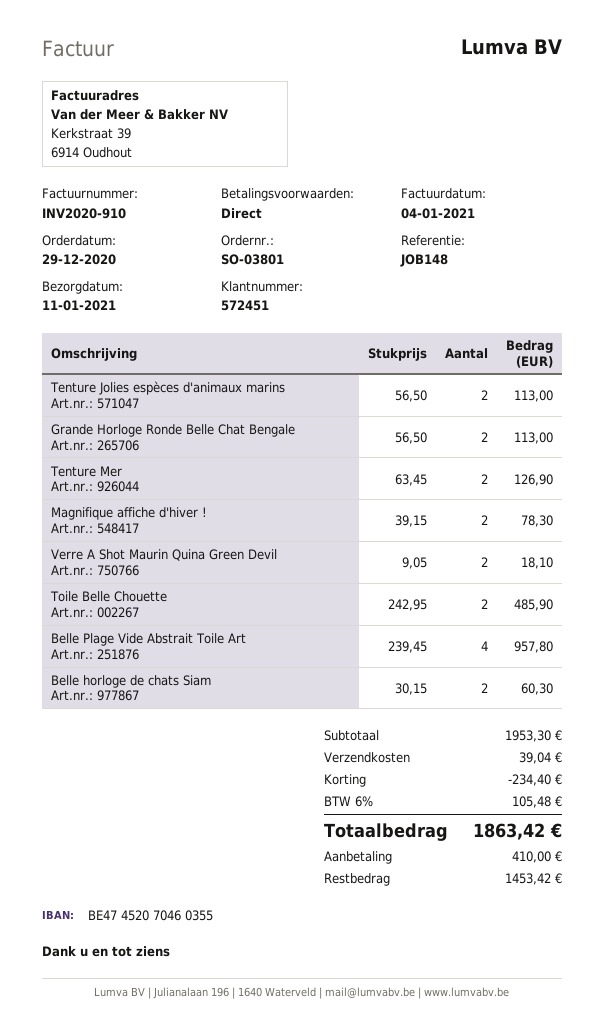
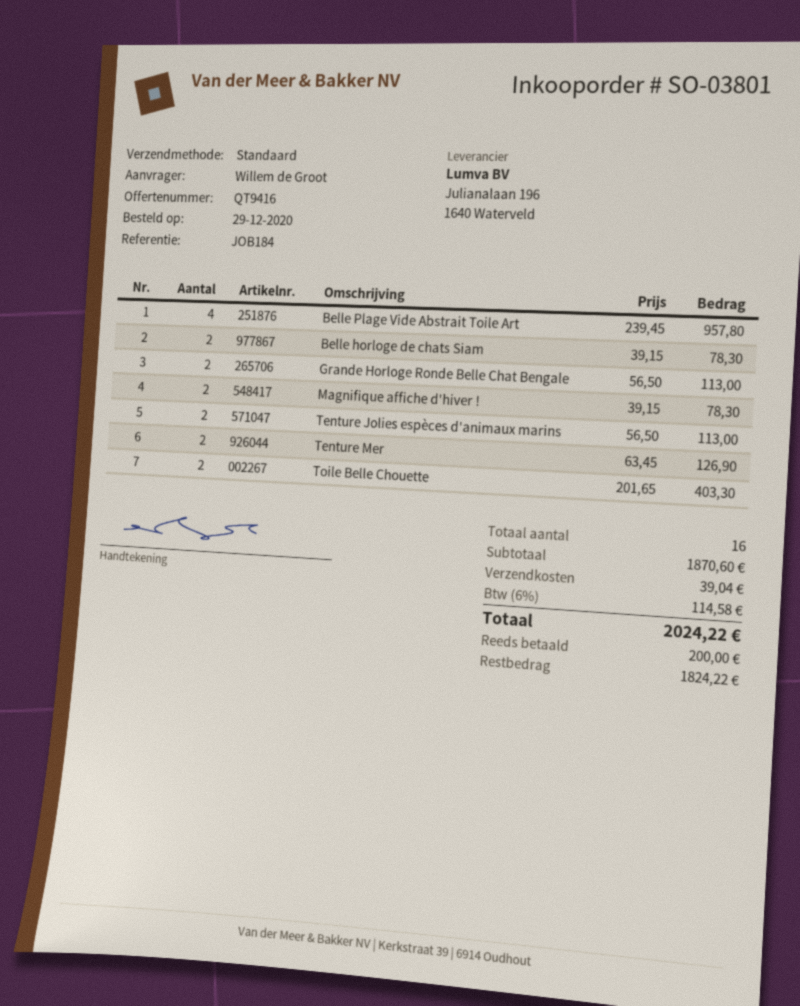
reference: JOB148 -> JOB184
Verre A Shot Maurin Quina Green Devil: 2 x 9.05 = 18.10 -> none
Toile Belle Chouette: 2 x 242.95 = 485.90 -> 2 x 201.65 = 403.30
Belle horloge de chats Siam: 2 x 30.15 = 60.30 -> 2 x 39.15 = 78.30
subtotal: 1953.30 -> 1870.60
discount: 234.40 -> none
tax: 6% = 105.48 -> 6% = 114.58
total: 1863.42 -> 2024.22
deposit: 410.00 -> 200.00
balance: 1453.42 -> 1824.22

